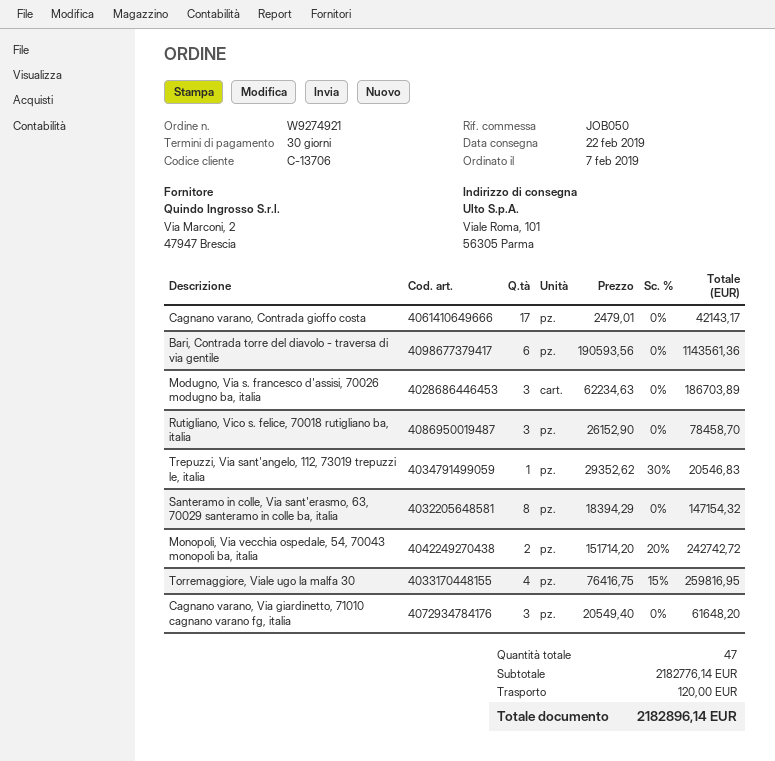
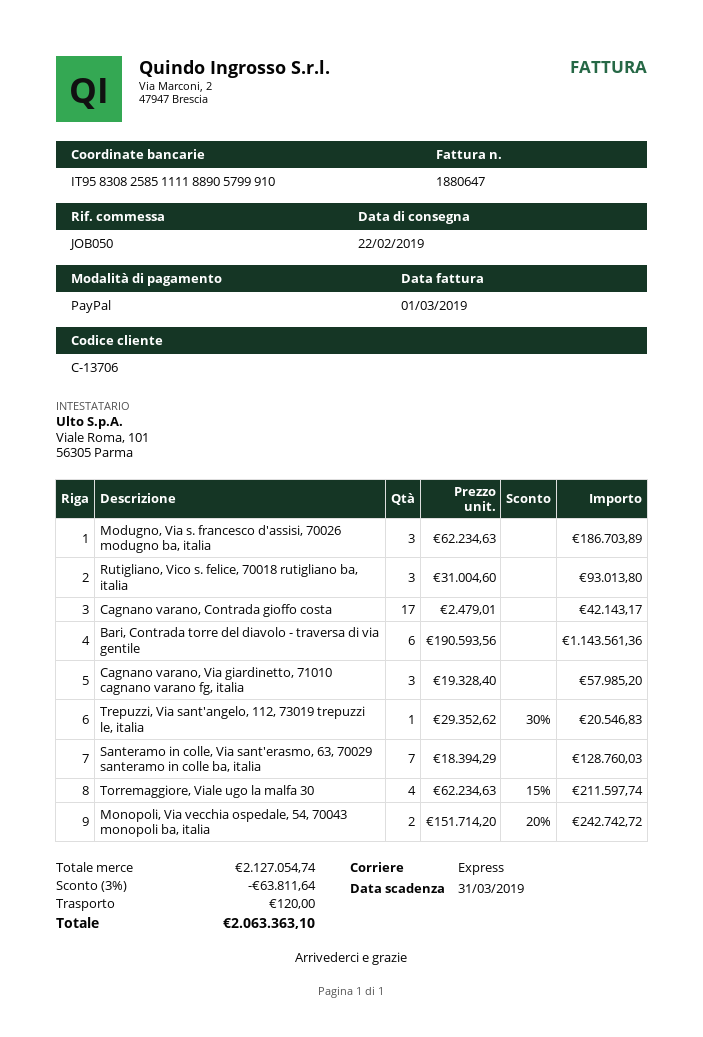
Rutigliano, Vico s. felice, 70018 rutigliano ba, italia: 3 x 26152.90 = 78458.70 -> 3 x 31004.60 = 93013.80
Santeramo in colle, Via sant'erasmo, 63, 70029 santeramo in colle ba, italia: 8 x 18394.29 = 147154.32 -> 7 x 18394.29 = 128760.03
Torremaggiore, Viale ugo la malfa 30: 4 x 76416.75 - 15% = 259816.95 -> 4 x 62234.63 - 15% = 211597.74
Cagnano varano, Via giardinetto, 71010 cagnano varano fg, italia: 3 x 20549.40 = 61648.20 -> 3 x 19328.40 = 57985.20
subtotal: 2182776.14 -> 2127054.74
discount: none -> 3% = 63811.64
total: 2182896.14 -> 2063363.10

